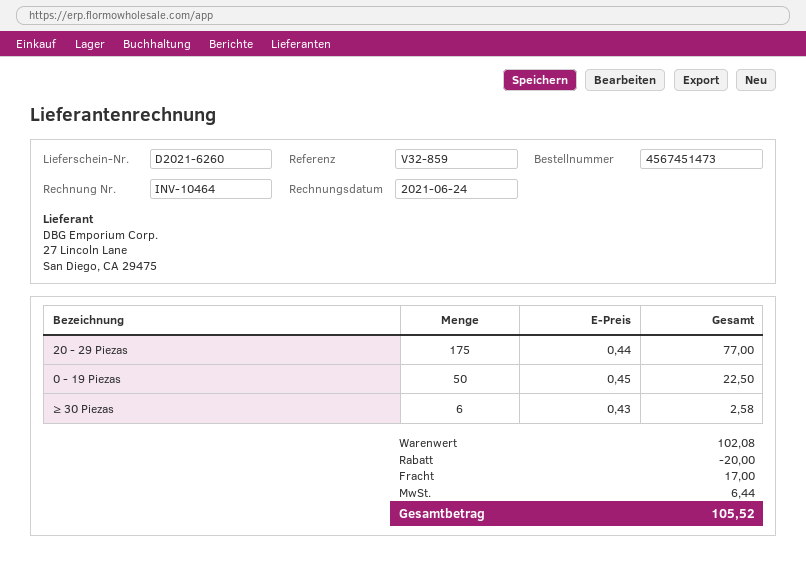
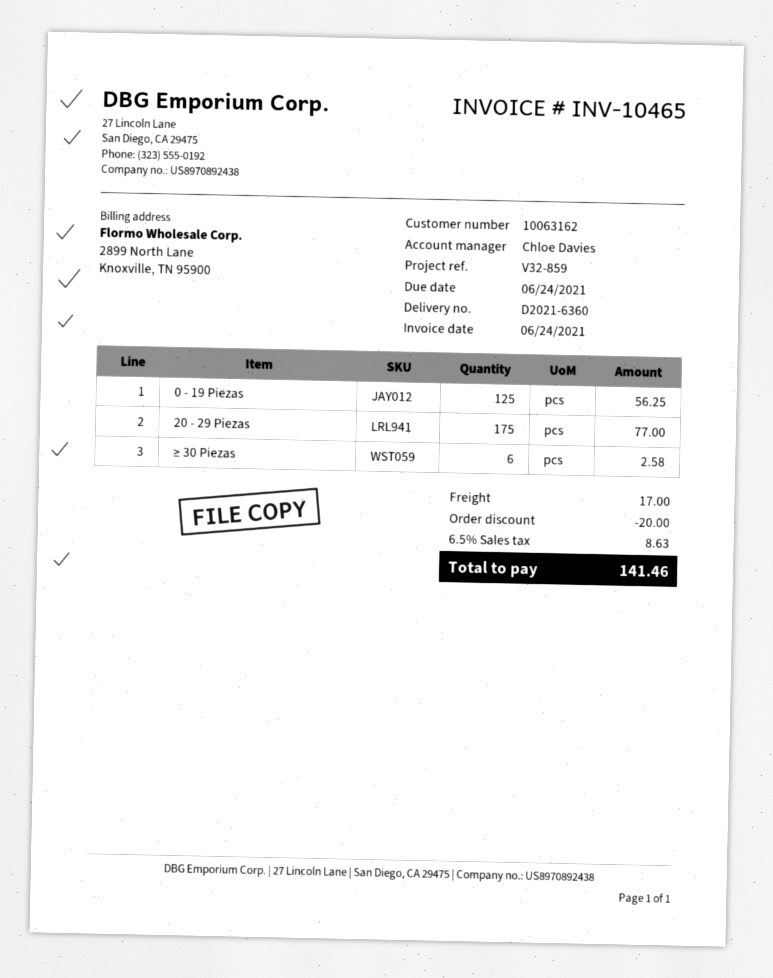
delivery note number: D2021-6260 -> D2021-6360
invoice number: INV-10464 -> INV-10465
0 - 19 Piezas: 50 for 22.50 -> 125 for 56.25
tax: 6.44 -> 8.63
total: 105.52 -> 141.46

